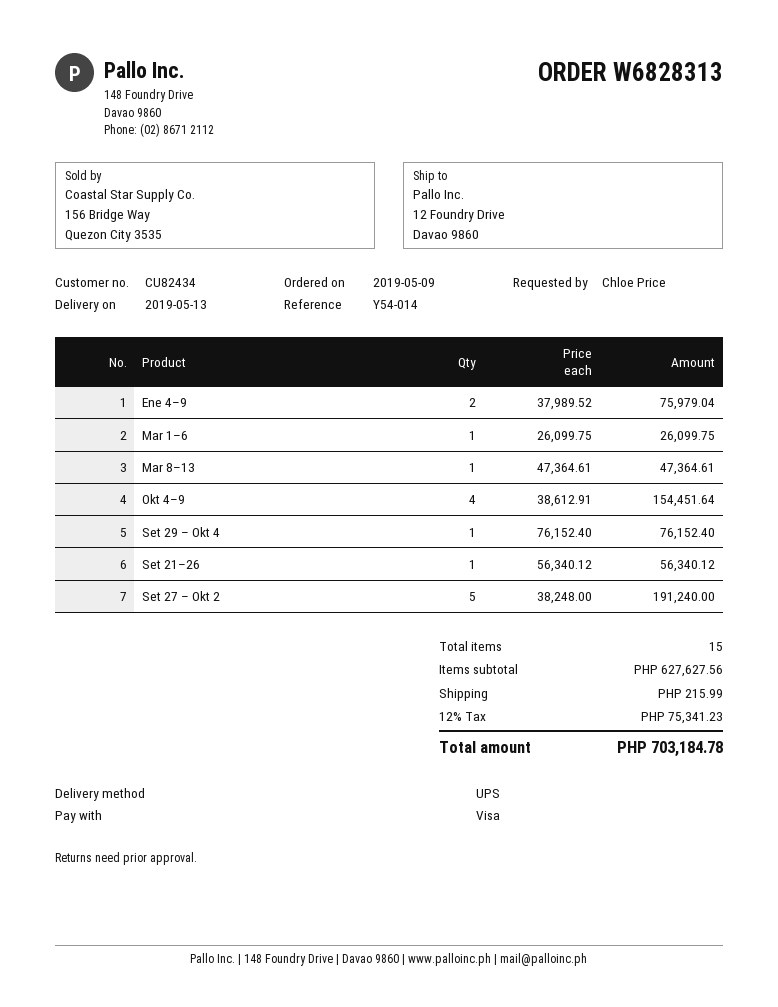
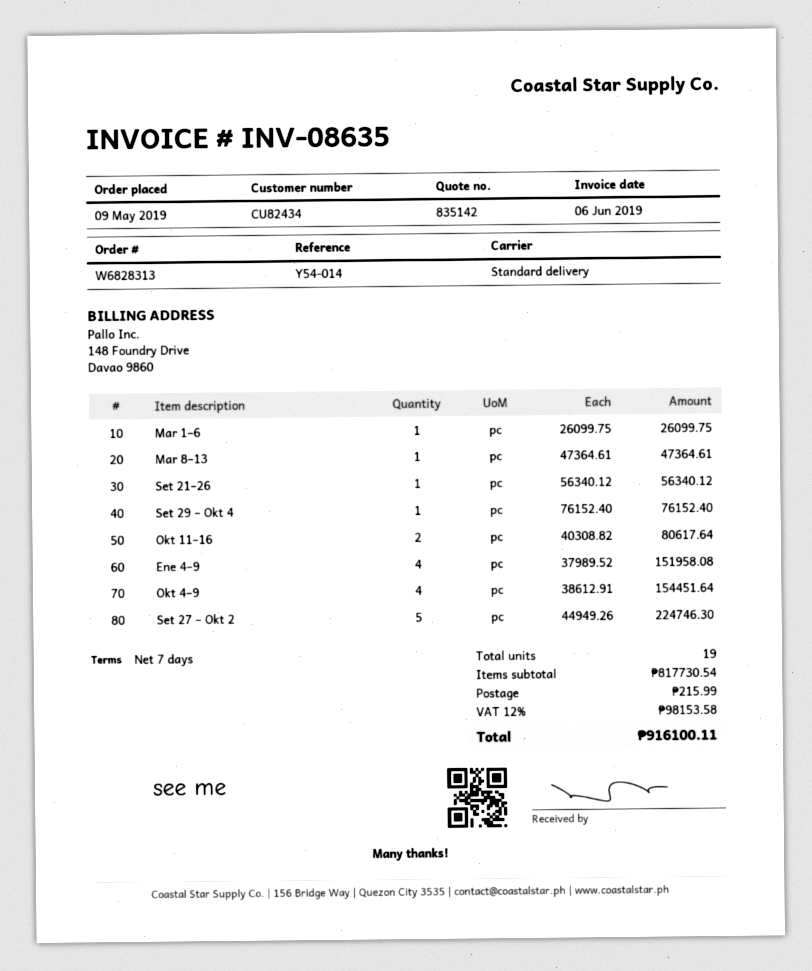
shipping method: UPS -> standard
Ene 4–9: 2 x 37989.52 = 75979.04 -> 4 x 37989.52 = 151958.08
Set 27 – Okt 2: 5 x 38248.00 = 191240.00 -> 5 x 44949.26 = 224746.30
Okt 11–16: none -> 2 x 40308.82 = 80617.64
total quantity: 15 -> 19
subtotal: 627627.56 -> 817730.54
tax: 12% = 75341.23 -> 12% = 98153.58
total: 703184.78 -> 916100.11

